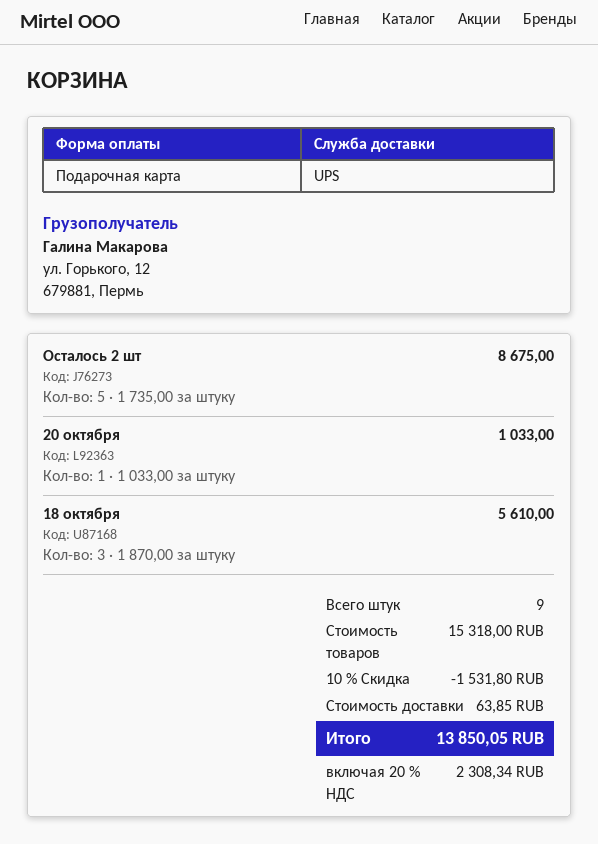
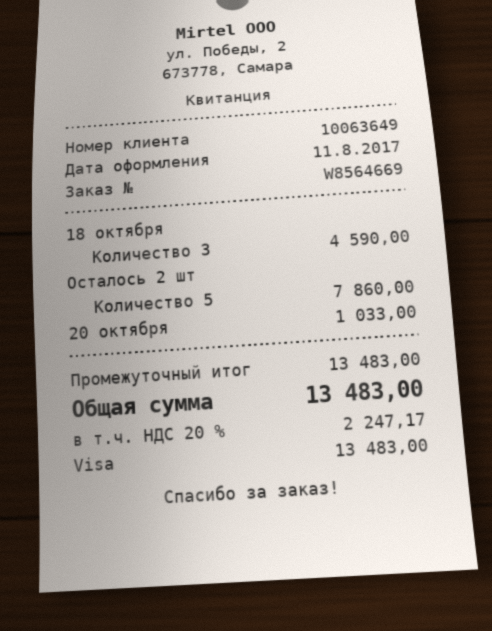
payment method: gift card -> Visa
Осталось 2 шт: 5 for 8675.00 -> 5 for 7860.00
18 октября: 3 for 5610.00 -> 3 for 4590.00
subtotal: 15318.00 -> 13483.00
discount: 10% = 1531.80 -> none
shipping: 63.85 -> none
tax: 20% = 2308.34 -> 20% = 2247.17
total: 13850.05 -> 13483.00

